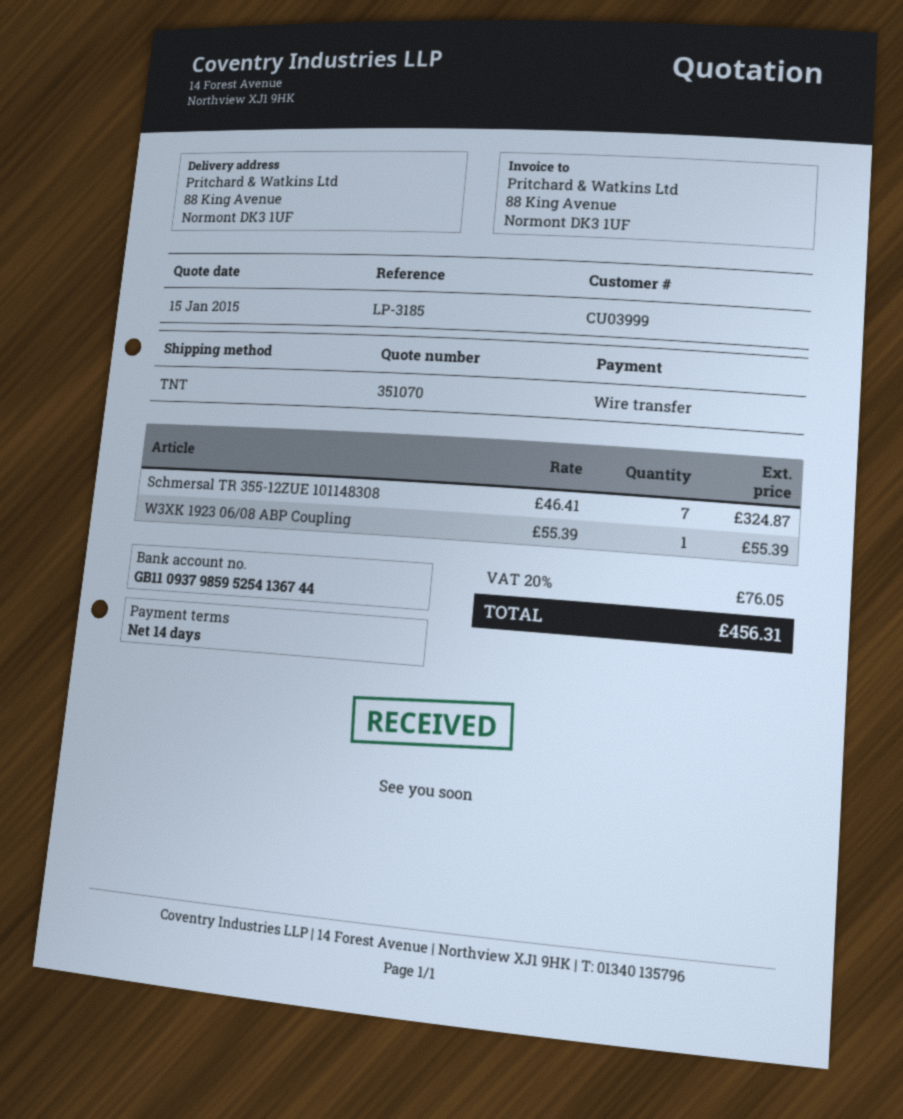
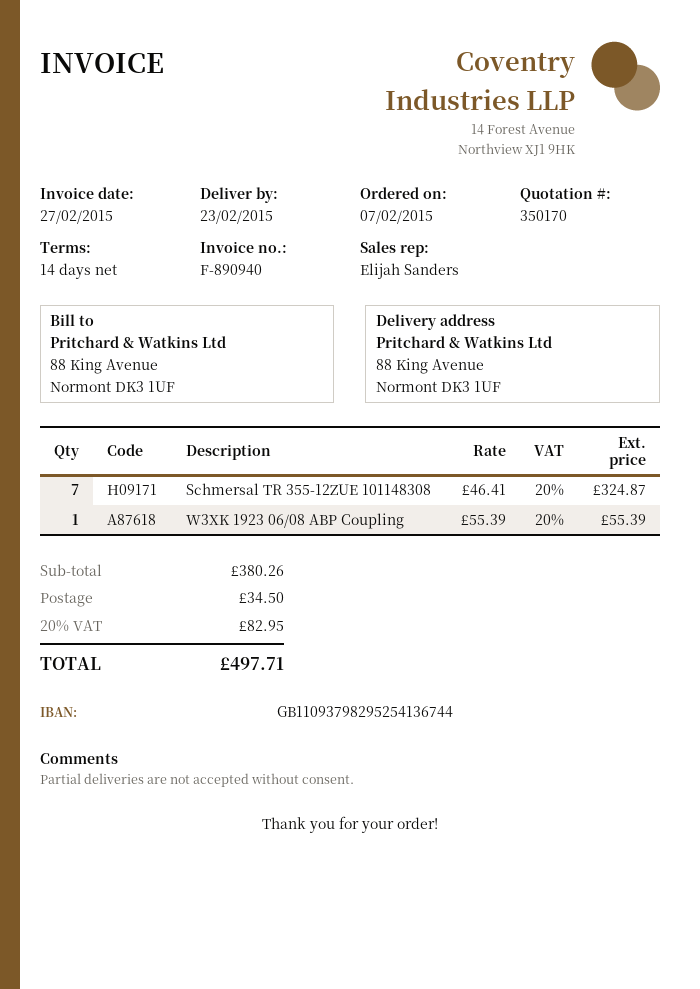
quote number: 351070 -> 350170
bank account: GB11093798595254136744 -> GB11093798295254136744
shipping: none -> 34.50
tax: 20% = 76.05 -> 20% = 82.95
total: 456.31 -> 497.71

